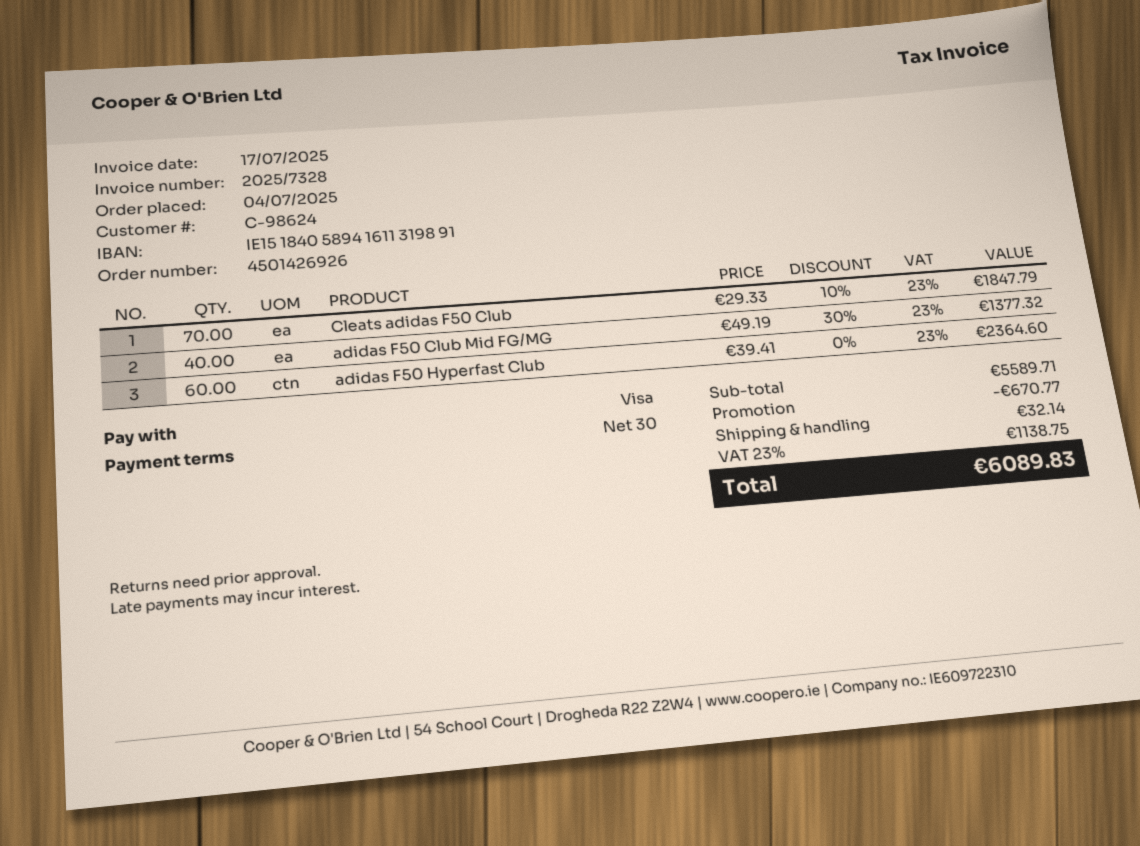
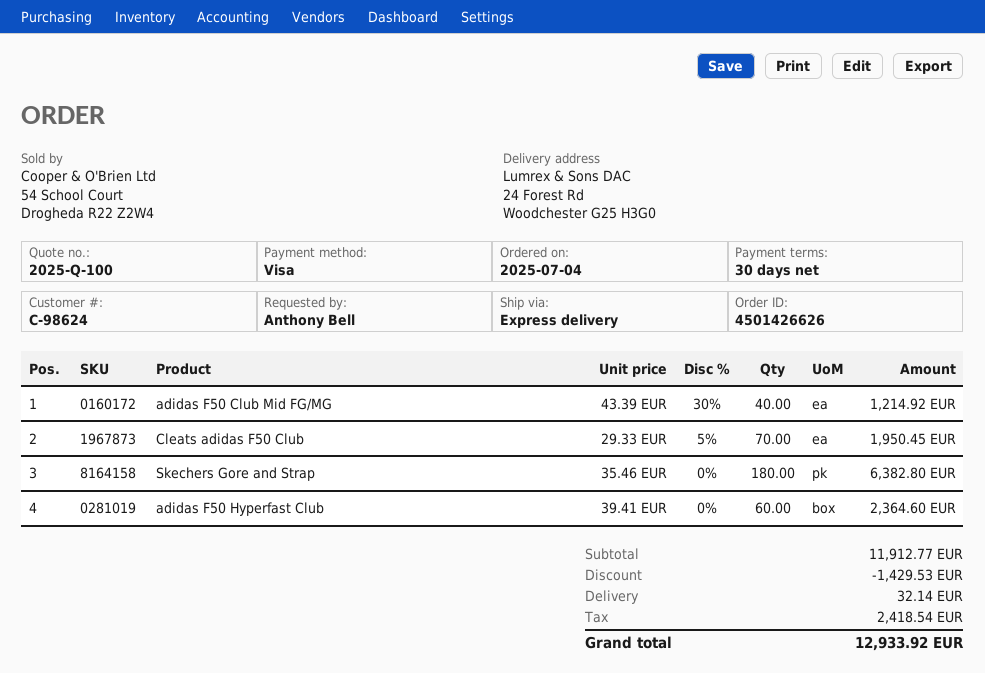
order number: 4501426926 -> 4501426626
Cleats adidas F50 Club: 70 x 29.33 - 10% = 1847.79 -> 70 x 29.33 - 5% = 1950.45
adidas F50 Club Mid FG/MG: 40 x 49.19 - 30% = 1377.32 -> 40 x 43.39 - 30% = 1214.92
Skechers Gore and Strap: none -> 180 x 35.46 = 6382.80
subtotal: 5589.71 -> 11912.77
discount: 670.77 -> 1429.53
tax: 1138.75 -> 2418.54
total: 6089.83 -> 12933.92

